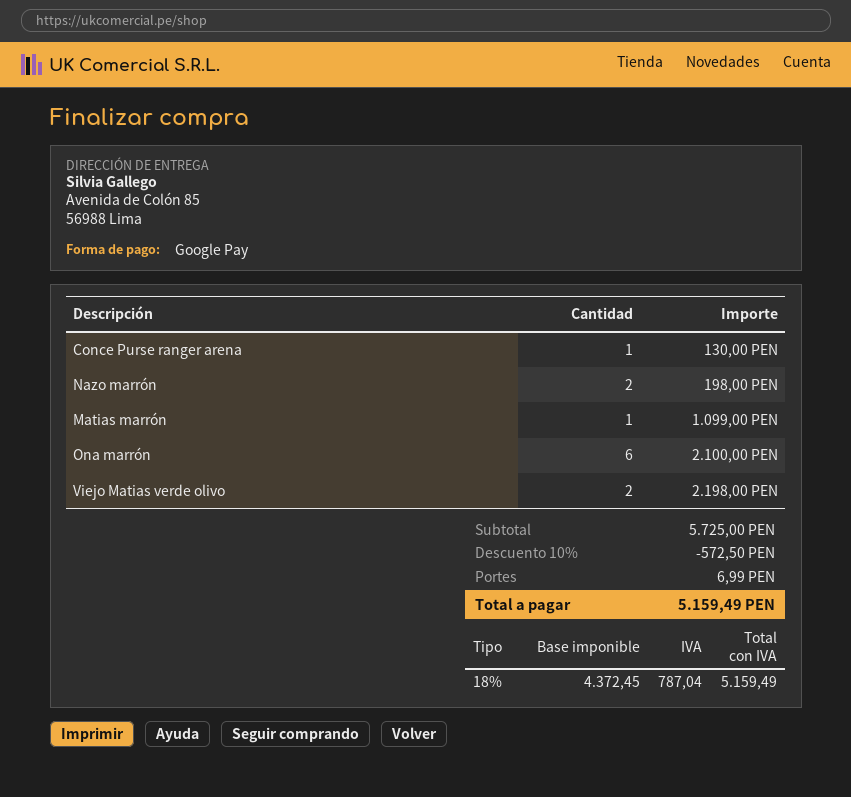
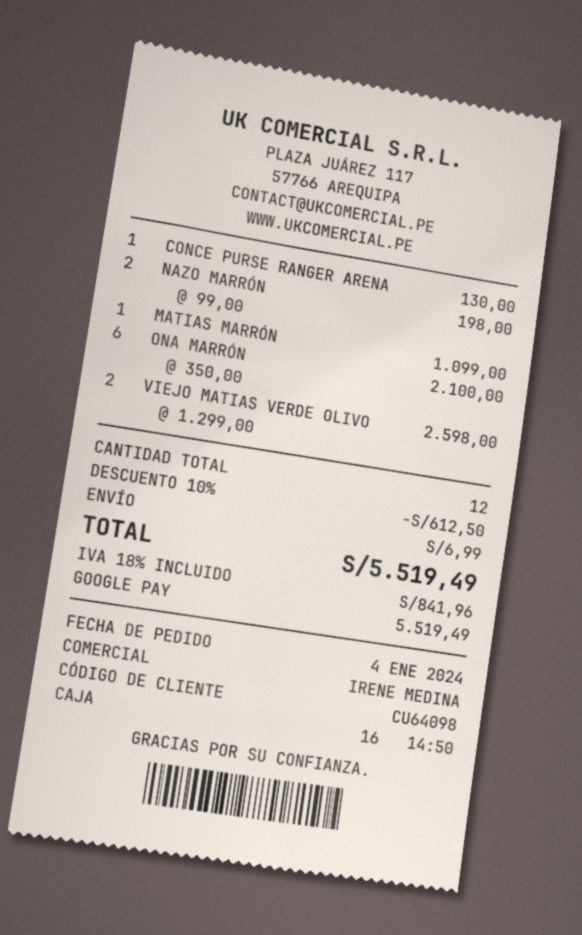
Viejo Matias verde olivo: 2 for 2198.00 -> 2 for 2598.00
discount: 10% = 572.50 -> 10% = 612.50
tax: 18% = 787.04 -> 18% = 841.96
total: 5159.49 -> 5519.49

